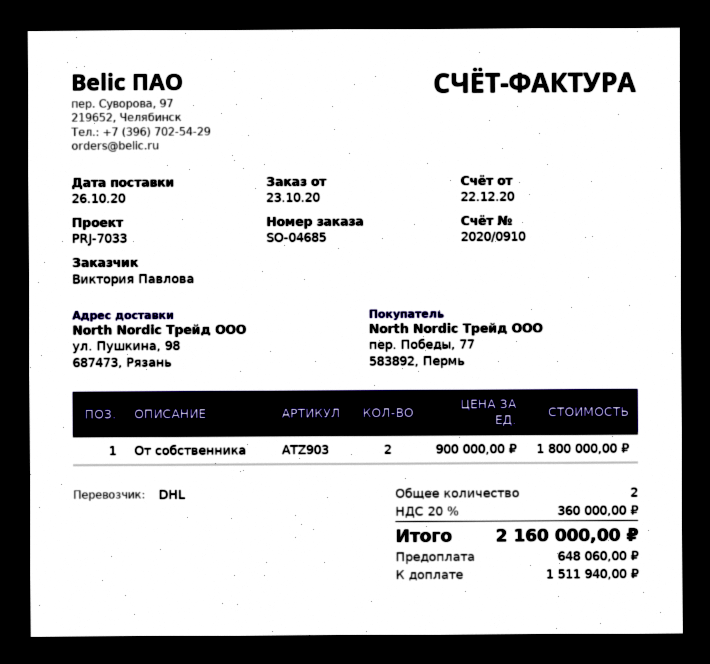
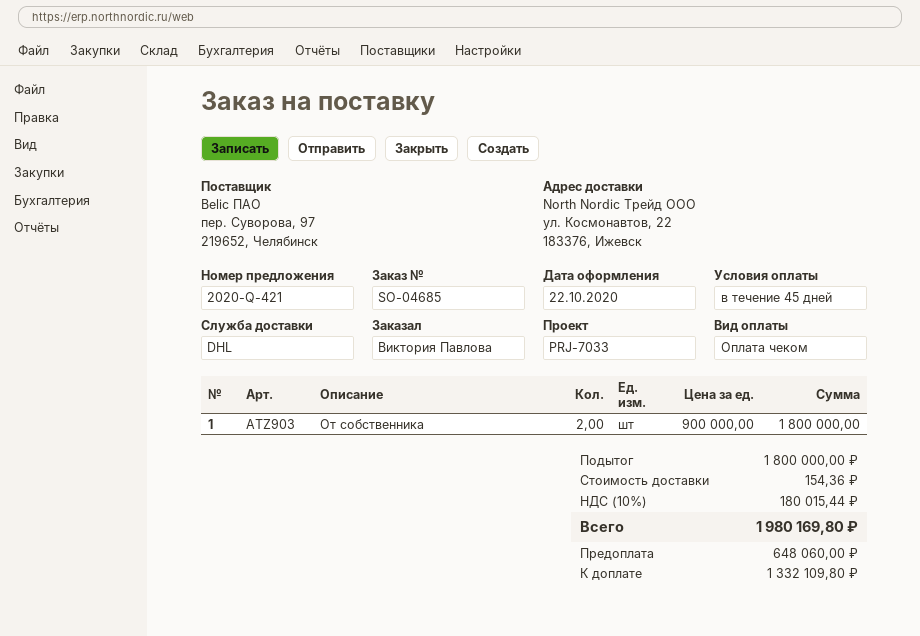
order date: 2020-10-23 -> 2020-10-22
ship to: ул. Пушкина, 98, 687473, Рязань -> ул. Космонавтов, 22, 183376, Ижевск
shipping: none -> 154.36
tax: 20% = 360000.00 -> 10% = 180015.44
total: 2160000.00 -> 1980169.80
balance: 1511940.00 -> 1332109.80

